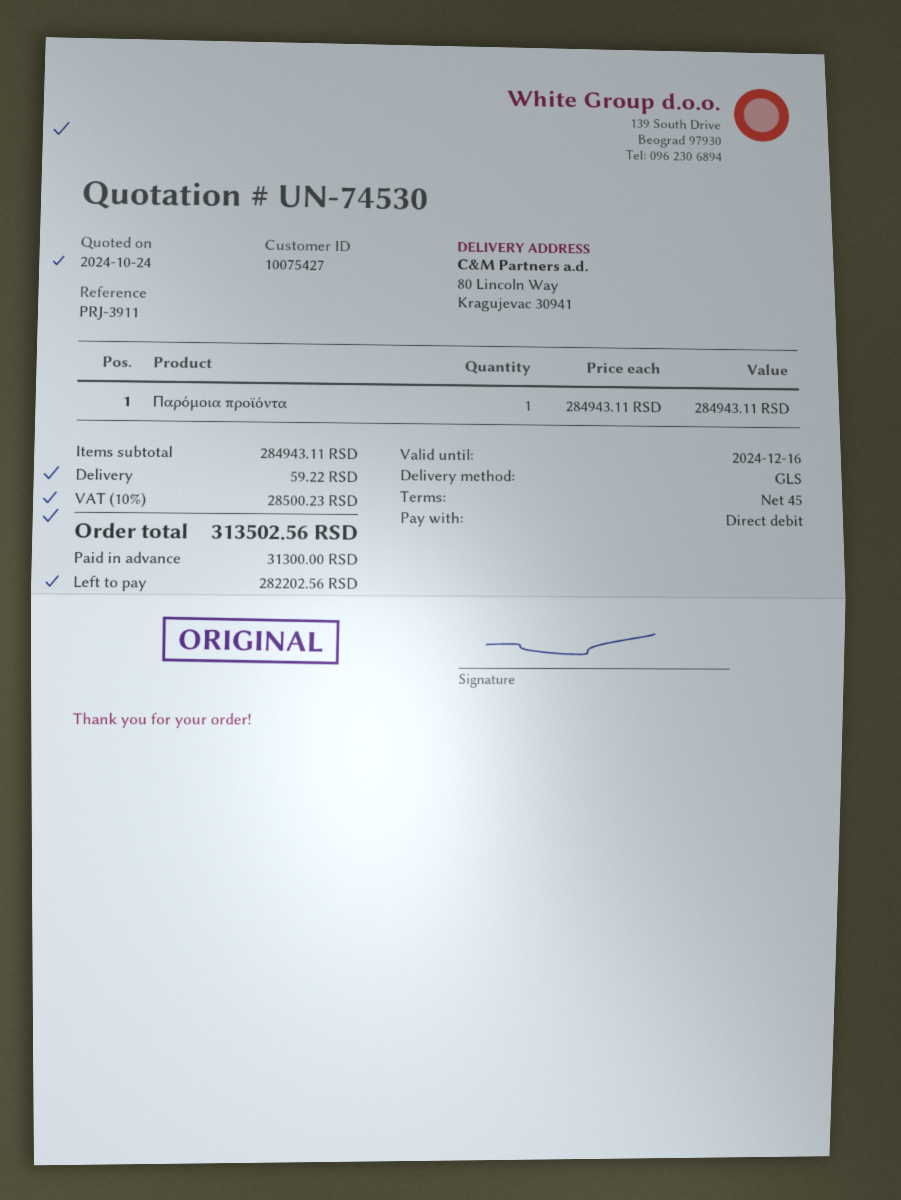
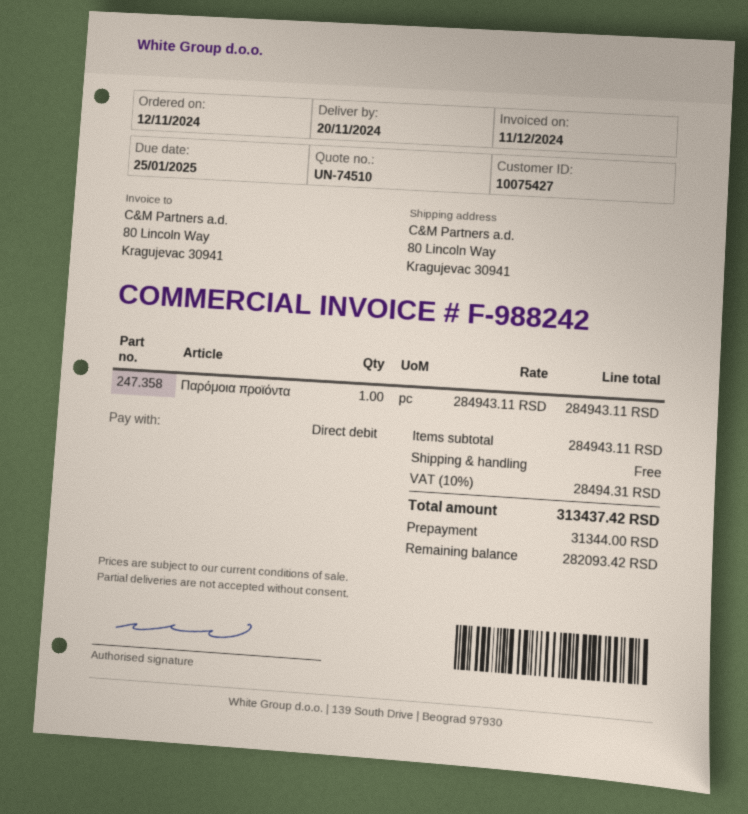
quote number: UN-74530 -> UN-74510
shipping: 59.22 -> 0.00
tax: 10% = 28500.23 -> 10% = 28494.31
total: 313502.56 -> 313437.42
deposit: 31300.00 -> 31344.00
balance: 282202.56 -> 282093.42

